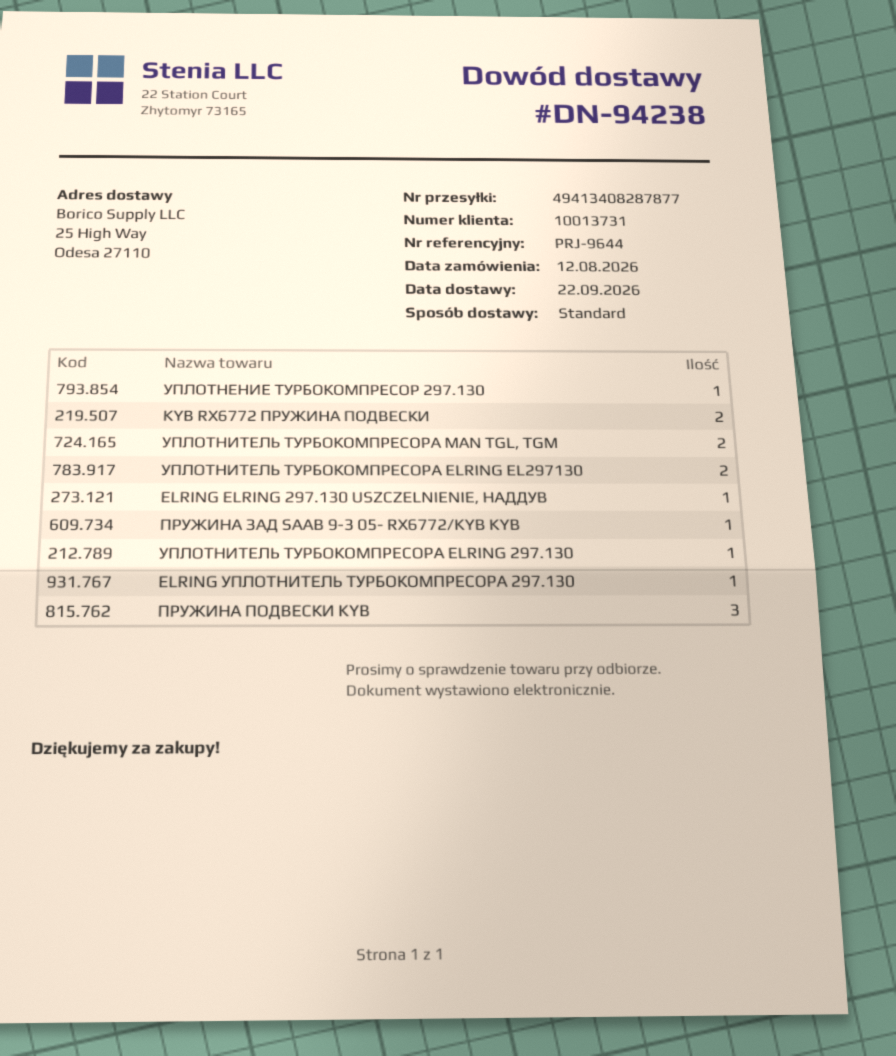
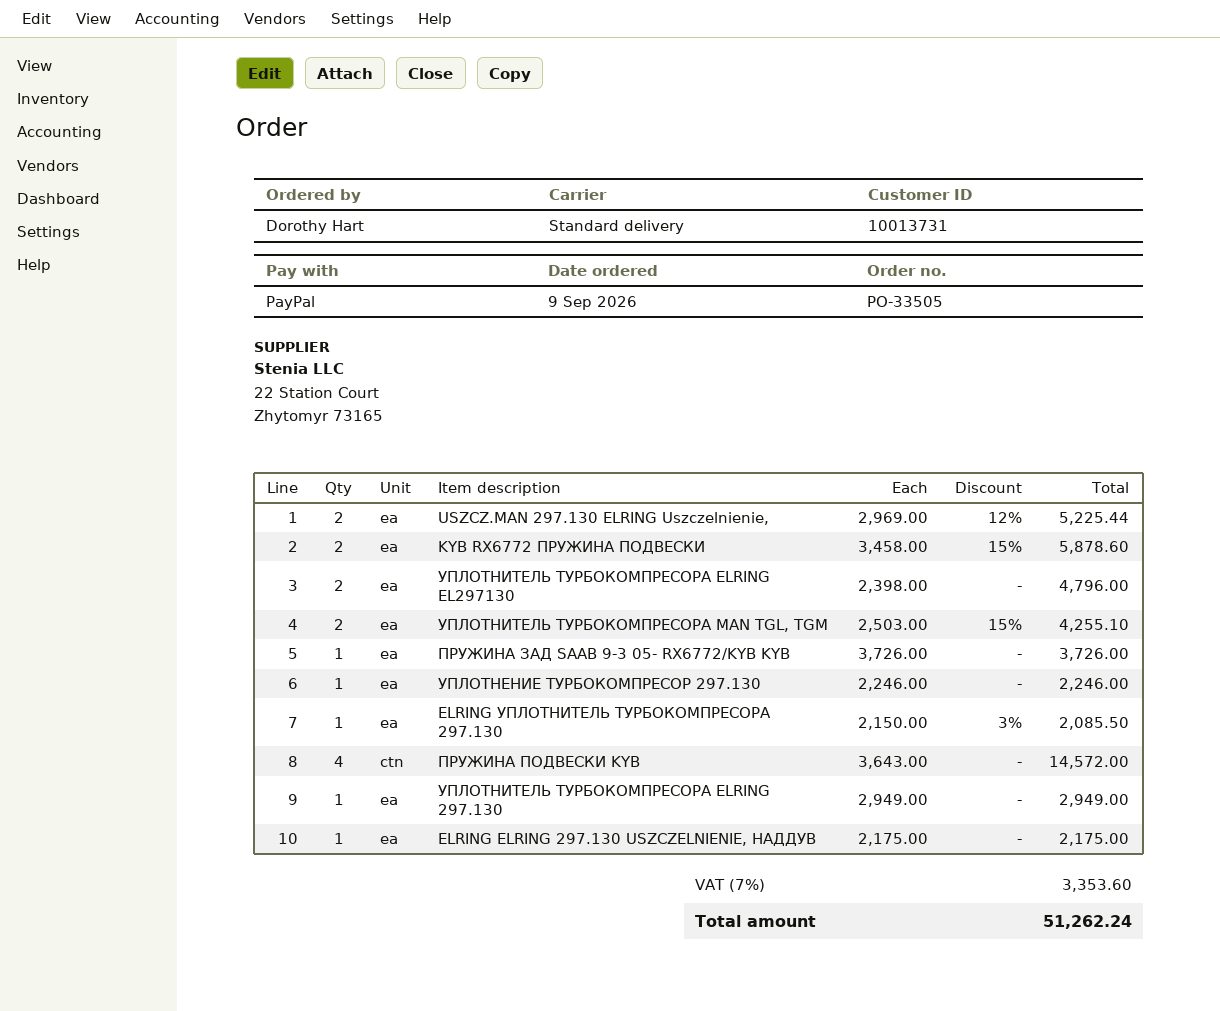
order date: 2026-08-12 -> 2026-09-09
ПРУЖИНА ПОДВЕСКИ KYB: 3 -> 4
USZCZ.MAN 297.130 ELRING Uszczelnienie,: none -> 2

